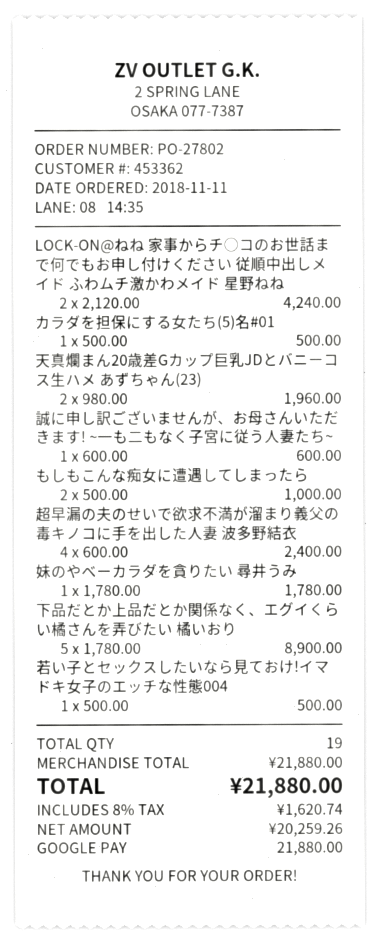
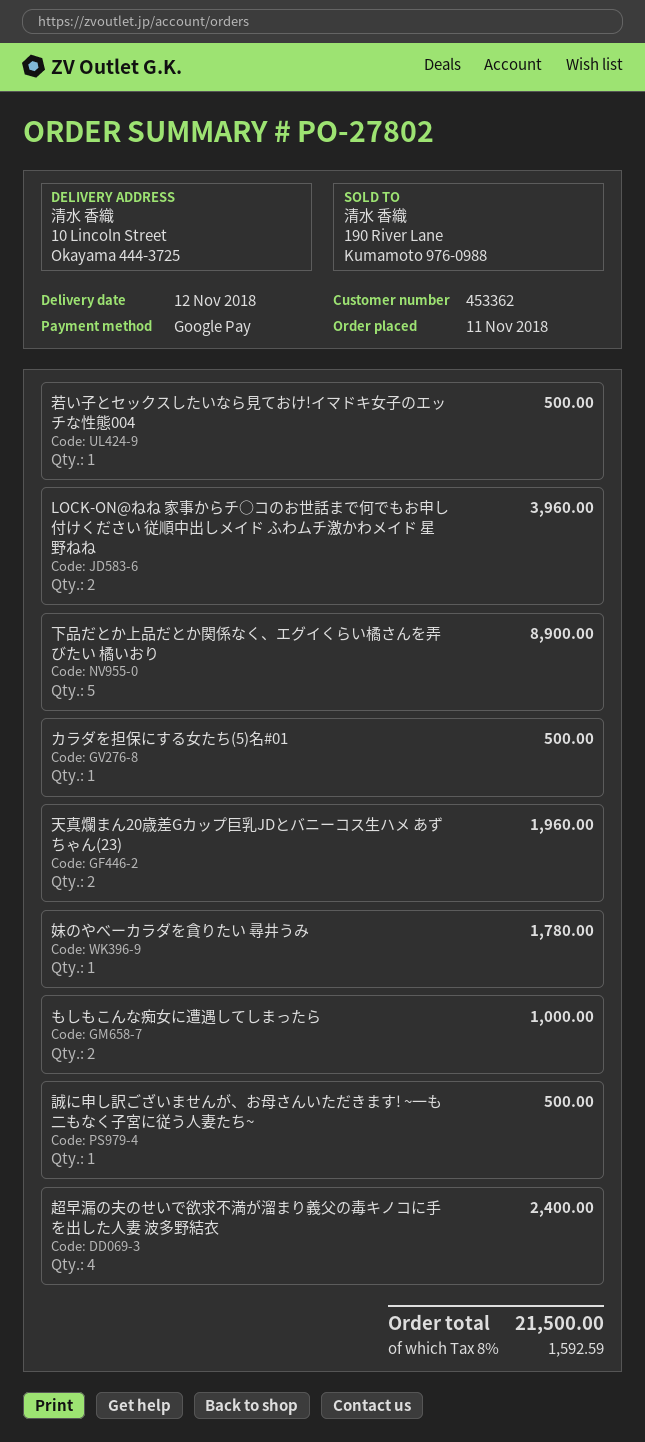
LOCK-ON@ねね 家事からチ○コのお世話まで何でもお申し付けください 従順中出しメイド ふわムチ激かわメイド 星野ねね: 2 for 4240.00 -> 2 for 3960.00
誠に申し訳ございませんが、お母さんいただきます! ~一も二もなく子宮に従う人妻たち~: 1 for 600.00 -> 1 for 500.00
tax: 8% = 1620.74 -> 8% = 1592.59
total: 21880.00 -> 21500.00

